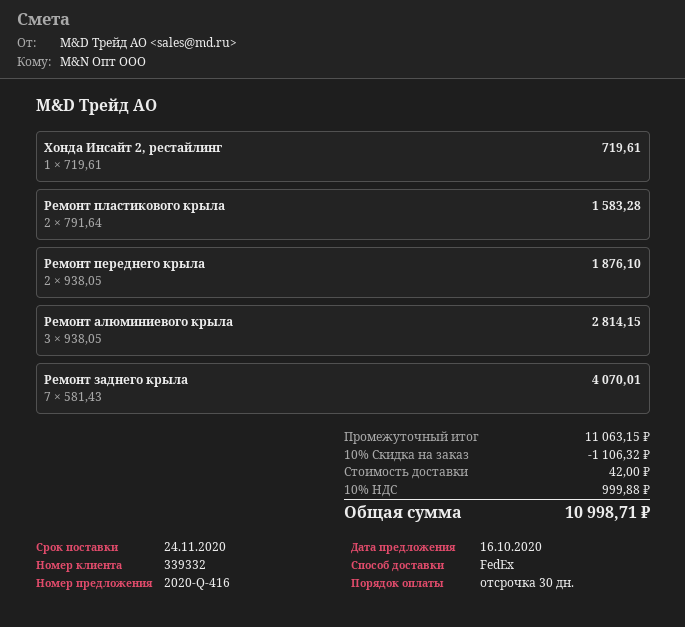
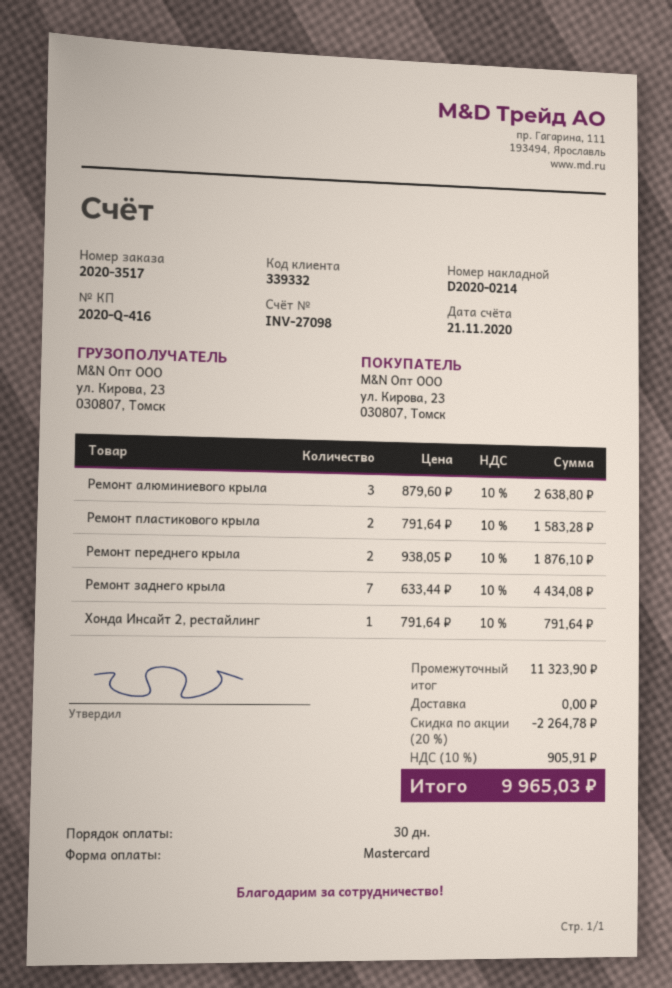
Хонда Инсайт 2, рестайлинг: 1 x 719.61 = 719.61 -> 1 x 791.64 = 791.64
Ремонт алюминиевого крыла: 3 x 938.05 = 2814.15 -> 3 x 879.60 = 2638.80
Ремонт заднего крыла: 7 x 581.43 = 4070.01 -> 7 x 633.44 = 4434.08
subtotal: 11063.15 -> 11323.90
discount: 10% = 1106.32 -> 20% = 2264.78
shipping: 42.00 -> 0.00
tax: 10% = 999.88 -> 10% = 905.91
total: 10998.71 -> 9965.03

